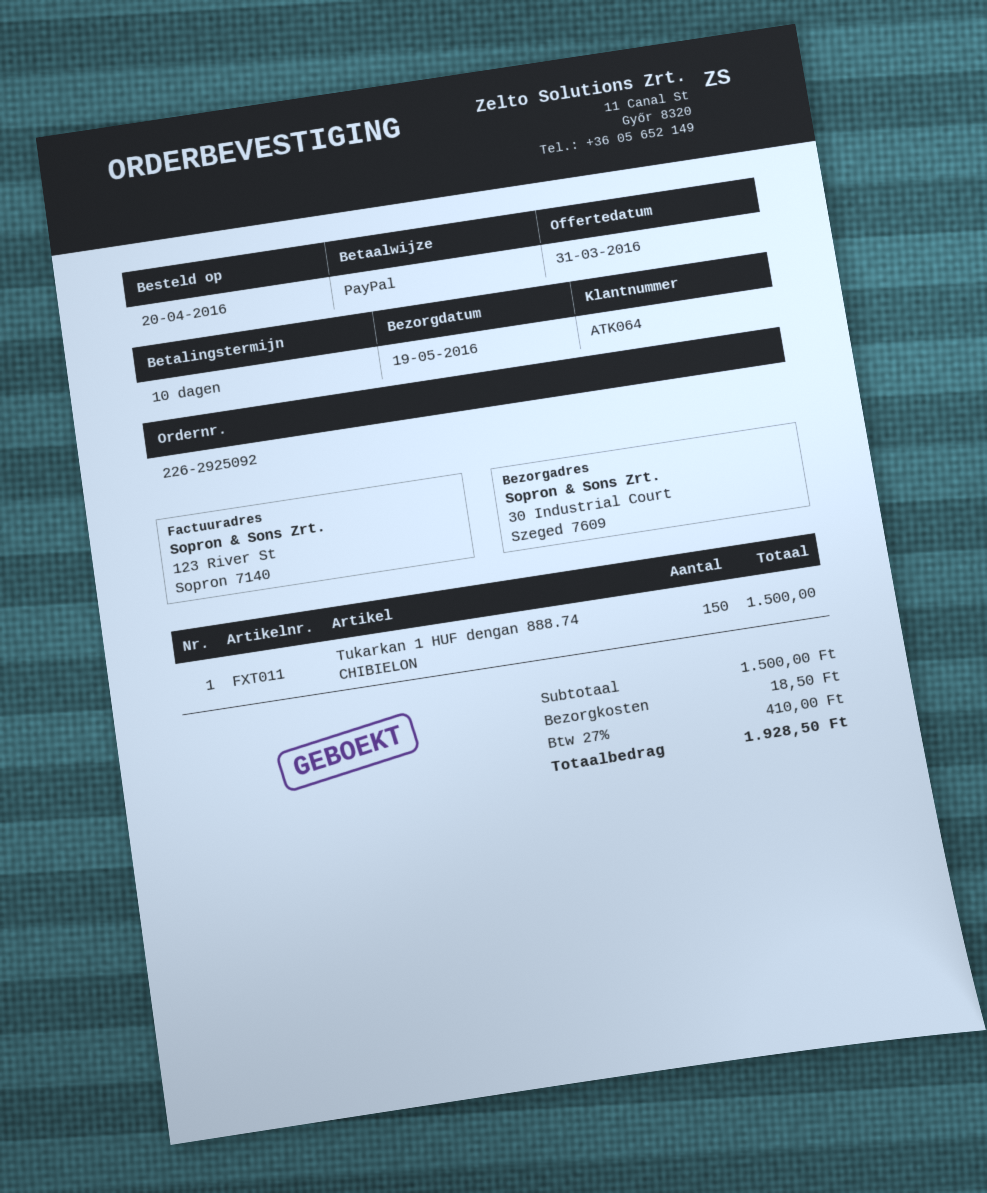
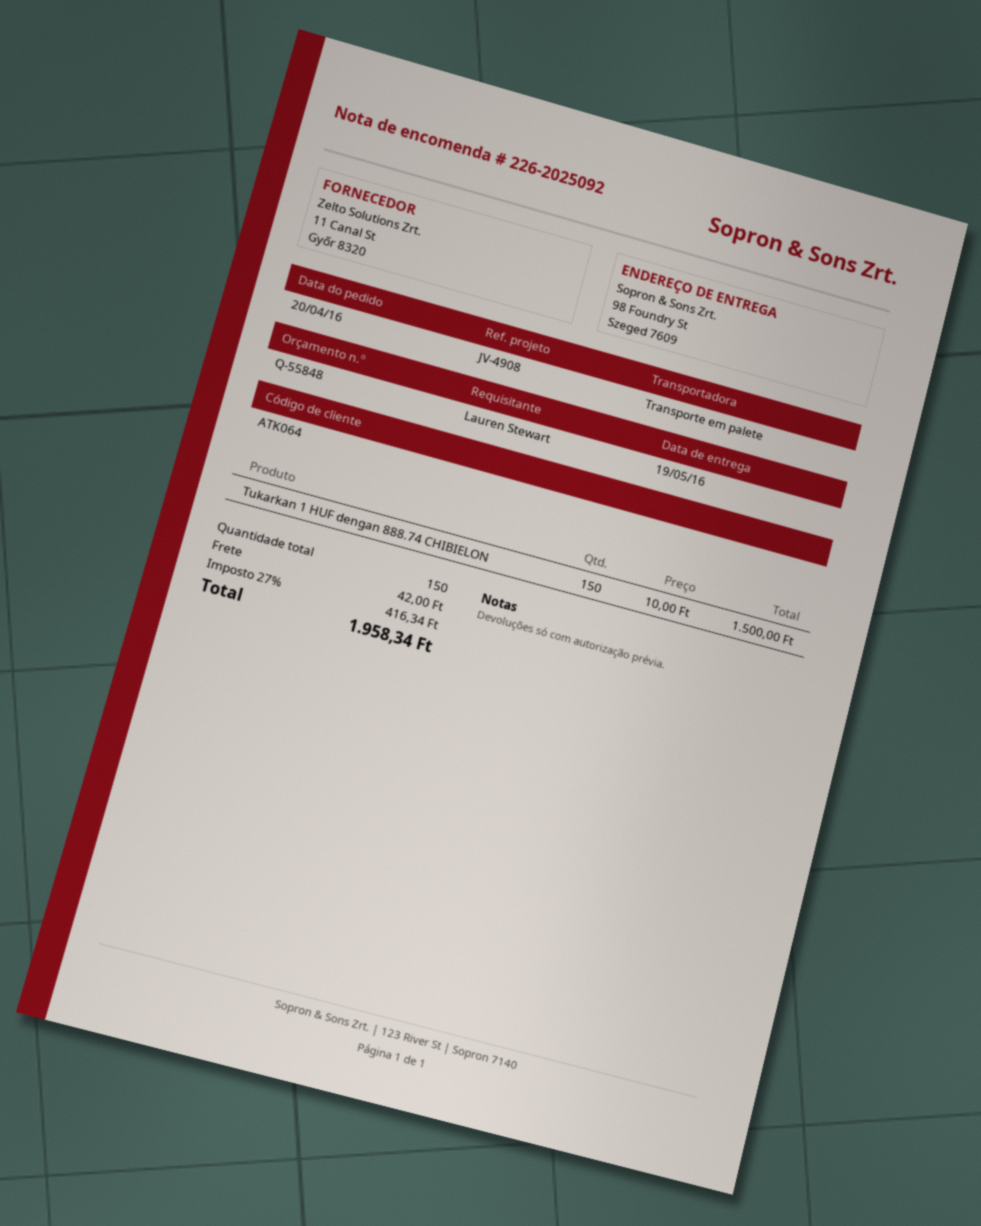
order number: 226-2925092 -> 226-2025092
ship to: 30 Industrial Court, Szeged 7609 -> 98 Foundry St, Szeged 7609
shipping: 18.50 -> 42.00
tax: 27% = 410.00 -> 27% = 416.34
total: 1928.50 -> 1958.34

